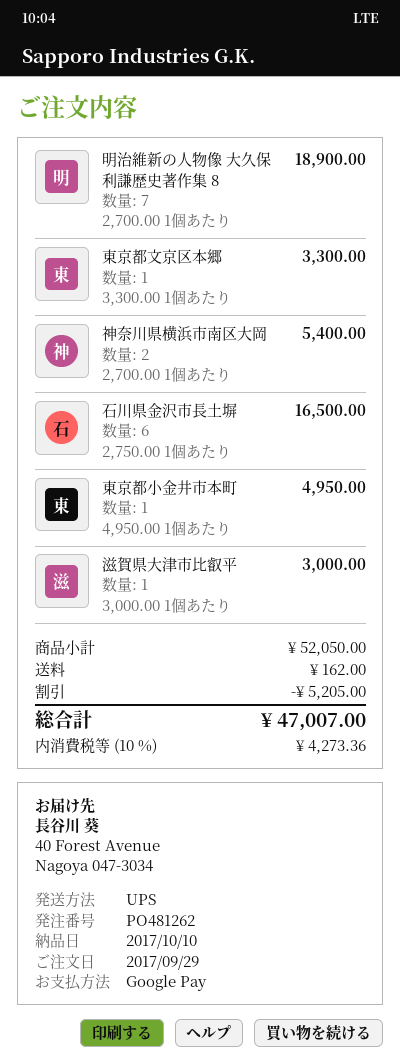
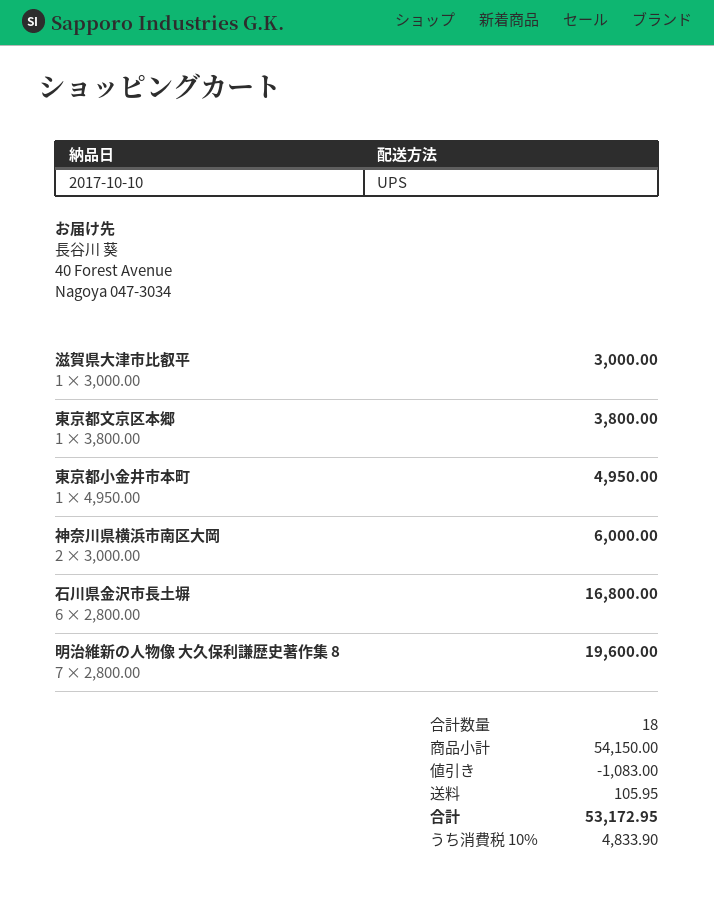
明治維新の人物像 大久保利謙歴史著作集 8: 7 x 2700.00 = 18900.00 -> 7 x 2800.00 = 19600.00
東京都文京区本郷: 1 x 3300.00 = 3300.00 -> 1 x 3800.00 = 3800.00
神奈川県横浜市南区大岡: 2 x 2700.00 = 5400.00 -> 2 x 3000.00 = 6000.00
石川県金沢市長土塀: 6 x 2750.00 = 16500.00 -> 6 x 2800.00 = 16800.00
subtotal: 52050.00 -> 54150.00
discount: 5205.00 -> 1083.00
shipping: 162.00 -> 105.95
tax: 10% = 4273.36 -> 10% = 4833.90
total: 47007.00 -> 53172.95

